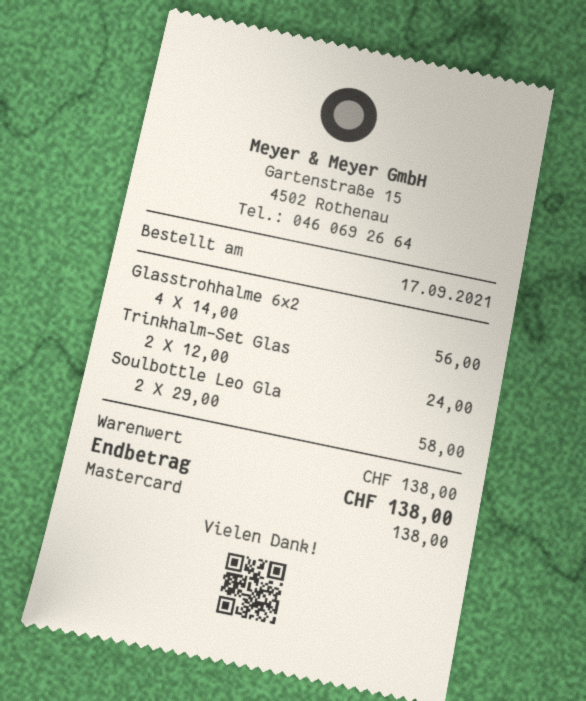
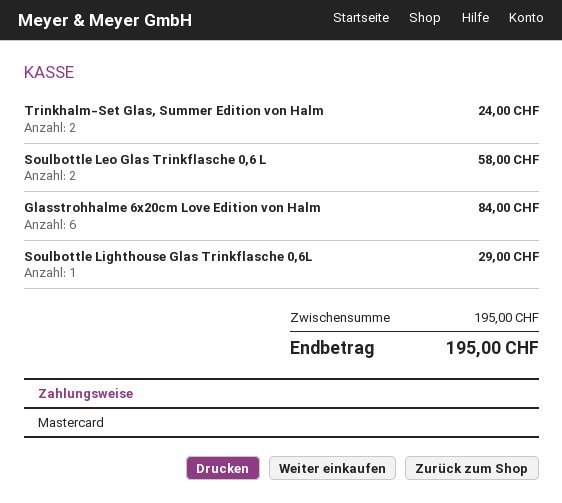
Glasstrohhalme 6x2: 4 for 56.00 -> 6 for 84.00
Soulbottle Lighthouse Glas Trinkflasche 0,6L: none -> 1 for 29.00
subtotal: 138.00 -> 195.00
total: 138.00 -> 195.00

